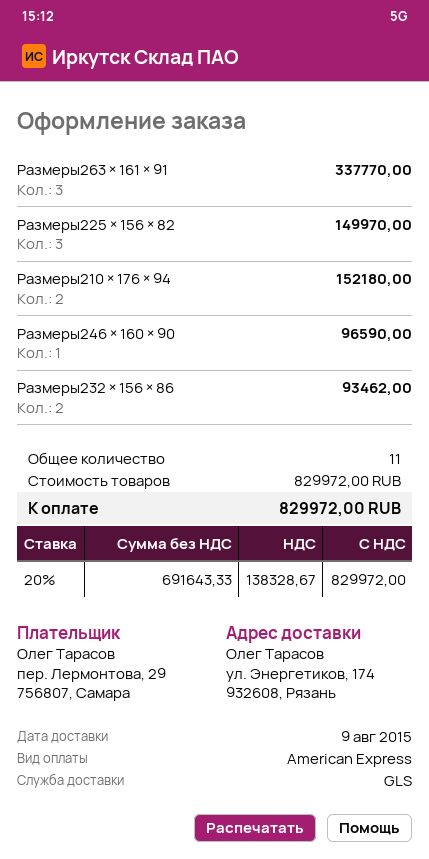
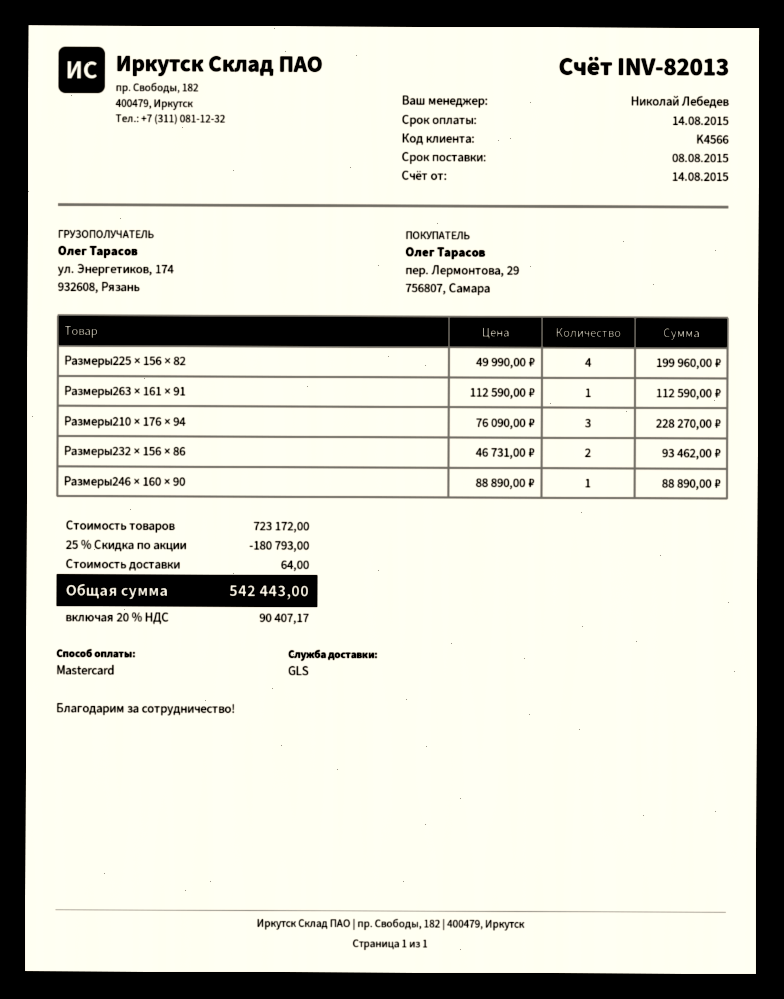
delivery date: 2015-08-09 -> 2015-08-08
payment method: American Express -> Mastercard
Размеры263 × 161 × 91: 3 for 337770.00 -> 1 for 112590.00
Размеры225 × 156 × 82: 3 for 149970.00 -> 4 for 199960.00
Размеры210 × 176 × 94: 2 for 152180.00 -> 3 for 228270.00
Размеры246 × 160 × 90: 1 for 96590.00 -> 1 for 88890.00
subtotal: 829972.00 -> 723172.00
discount: none -> 25% = 180793.00
shipping: none -> 64.00
tax: 20% = 138328.67 -> 20% = 90407.17
total: 829972.00 -> 542443.00

